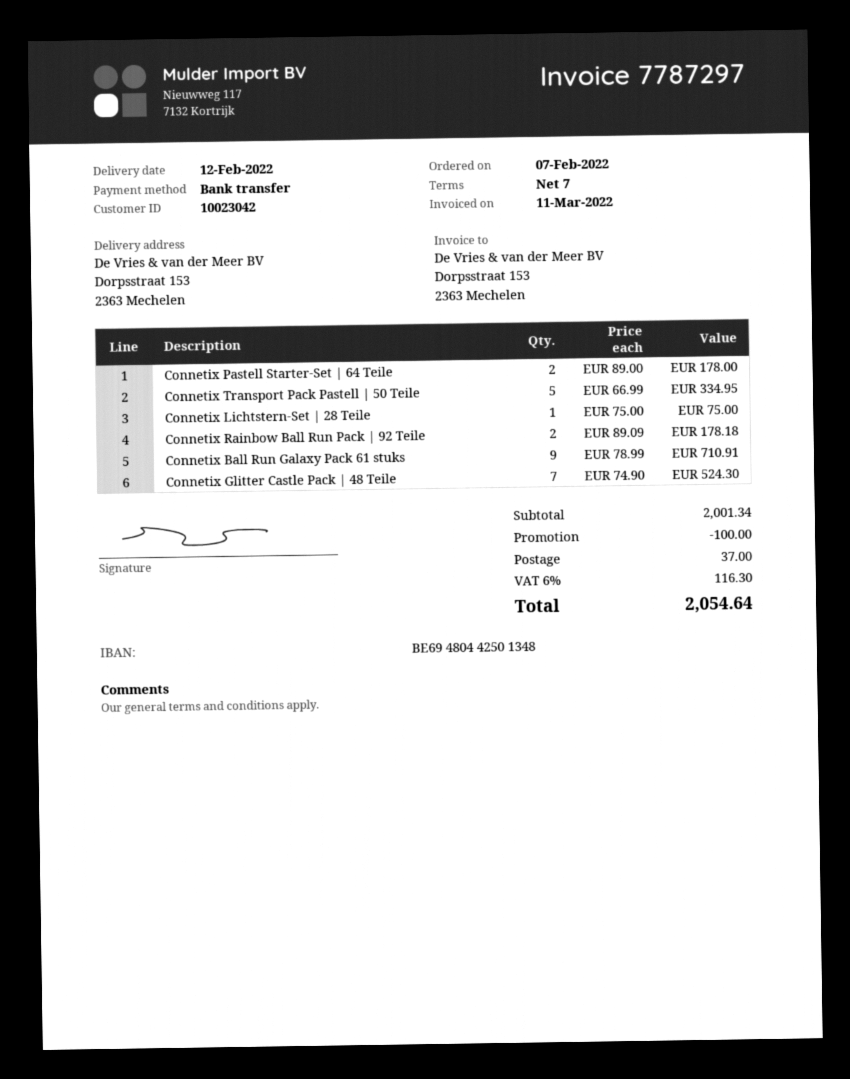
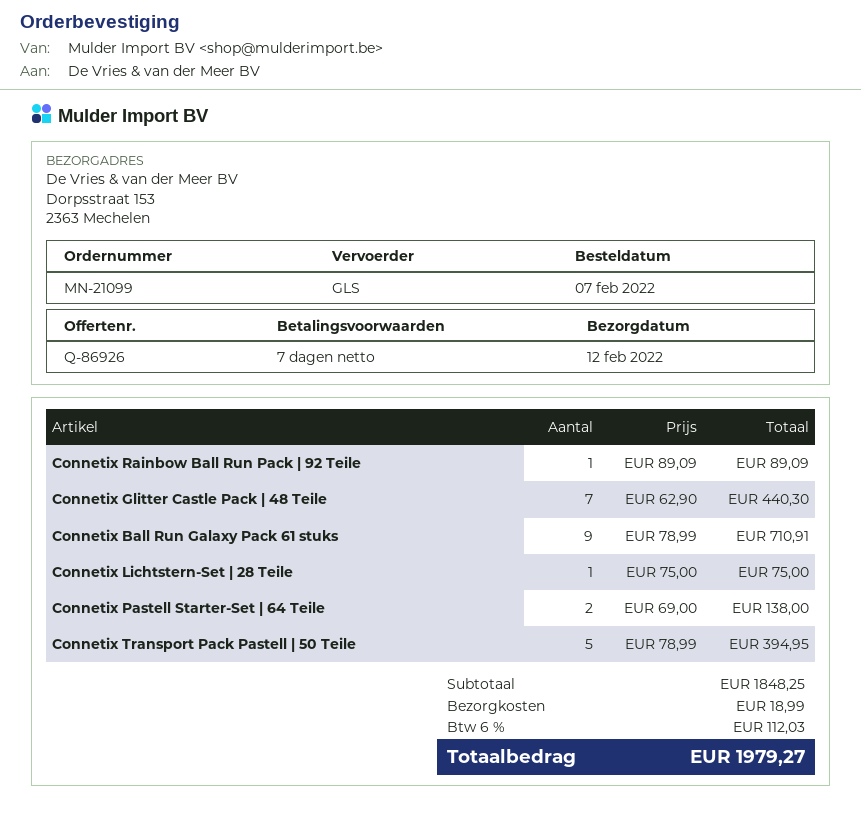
Connetix Pastell Starter-Set | 64 Teile: 2 x 89.00 = 178.00 -> 2 x 69.00 = 138.00
Connetix Transport Pack Pastell | 50 Teile: 5 x 66.99 = 334.95 -> 5 x 78.99 = 394.95
Connetix Rainbow Ball Run Pack | 92 Teile: 2 x 89.09 = 178.18 -> 1 x 89.09 = 89.09
Connetix Glitter Castle Pack | 48 Teile: 7 x 74.90 = 524.30 -> 7 x 62.90 = 440.30
subtotal: 2001.34 -> 1848.25
discount: 100.00 -> none
shipping: 37.00 -> 18.99
tax: 6% = 116.30 -> 6% = 112.03
total: 2054.64 -> 1979.27

